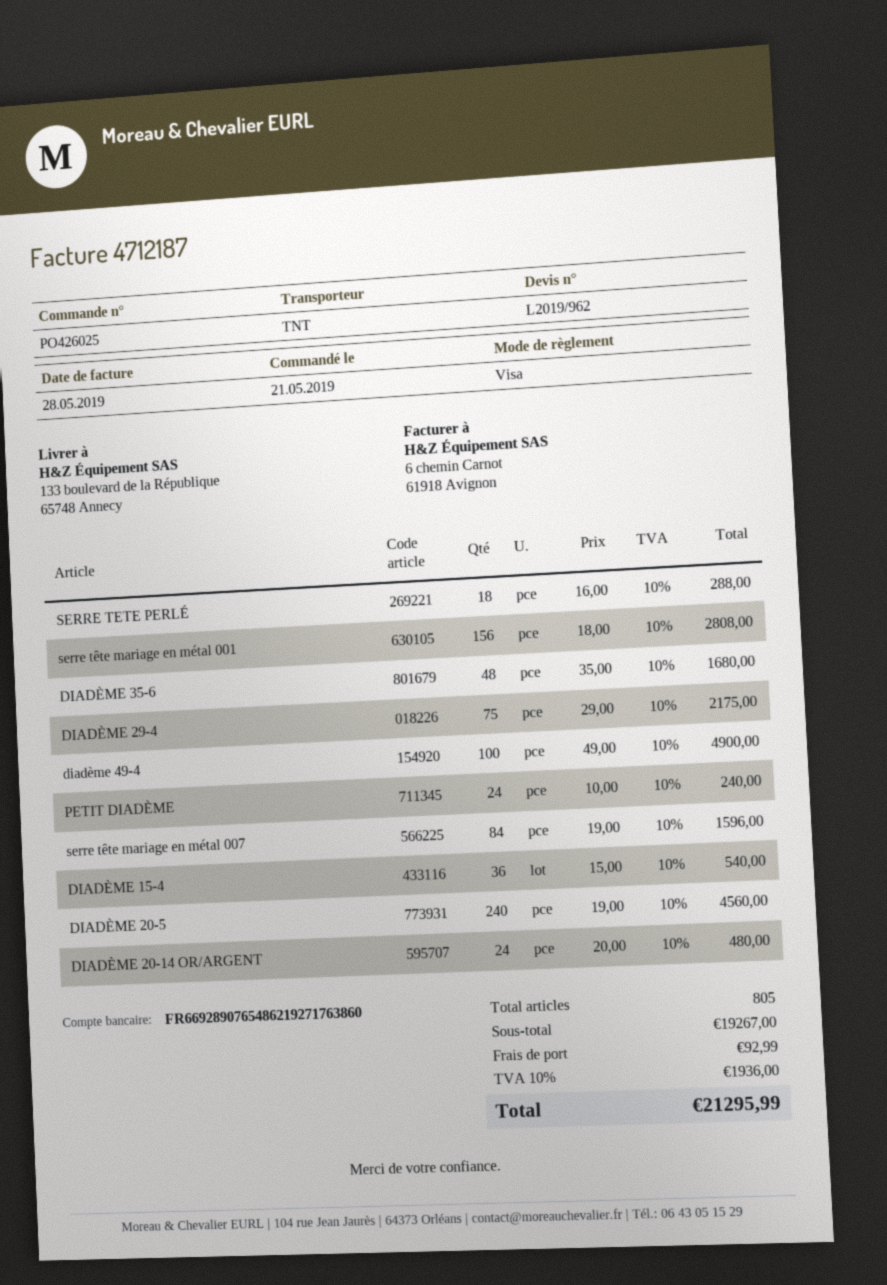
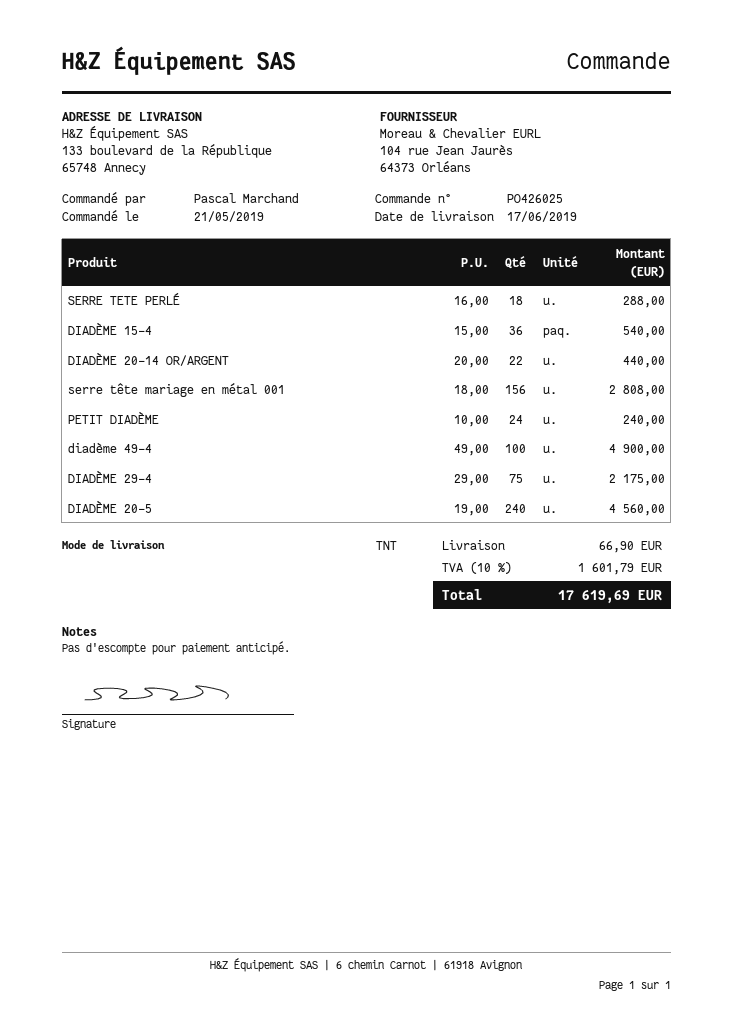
DIADÈME 35-6: 48 x 35.00 = 1680.00 -> none
serre tête mariage en métal 007: 84 x 19.00 = 1596.00 -> none
DIADÈME 20-14 OR/ARGENT: 24 x 20.00 = 480.00 -> 22 x 20.00 = 440.00
shipping: 92.99 -> 66.90
tax: 10% = 1936.00 -> 10% = 1601.79
total: 21295.99 -> 17619.69

